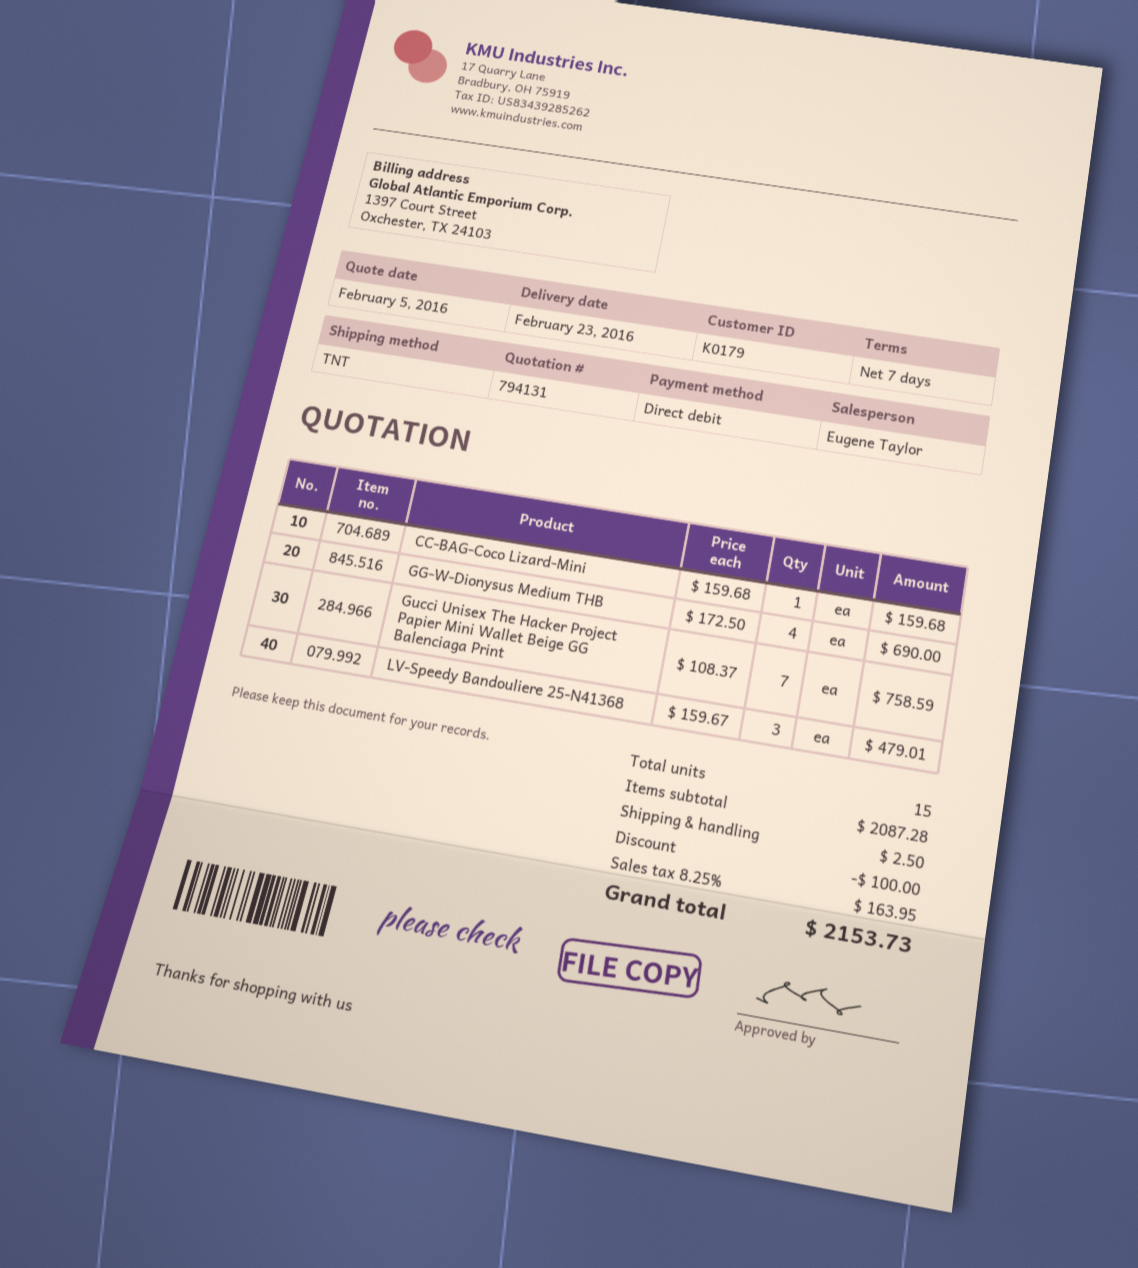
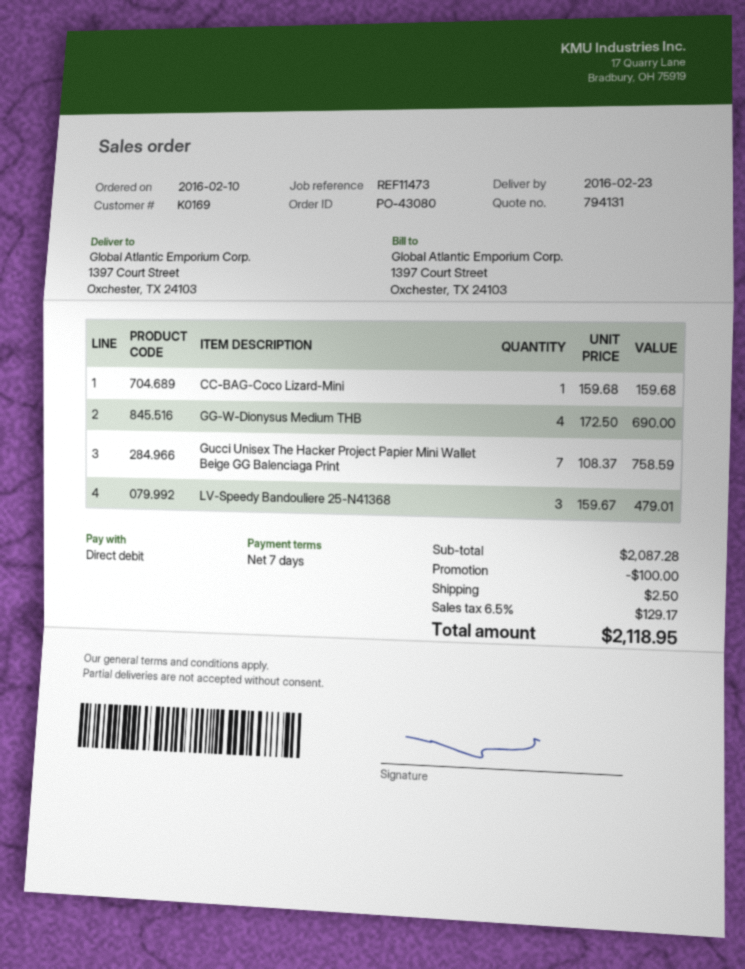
customer number: K0179 -> K0169
tax: 8.25% = 163.95 -> 6.5% = 129.17
total: 2153.73 -> 2118.95

